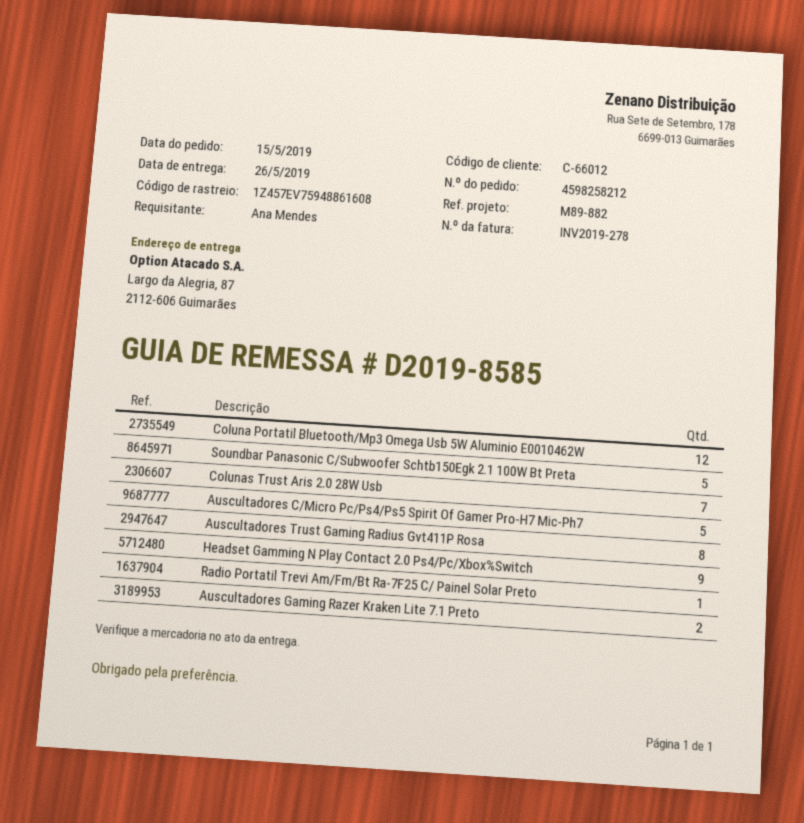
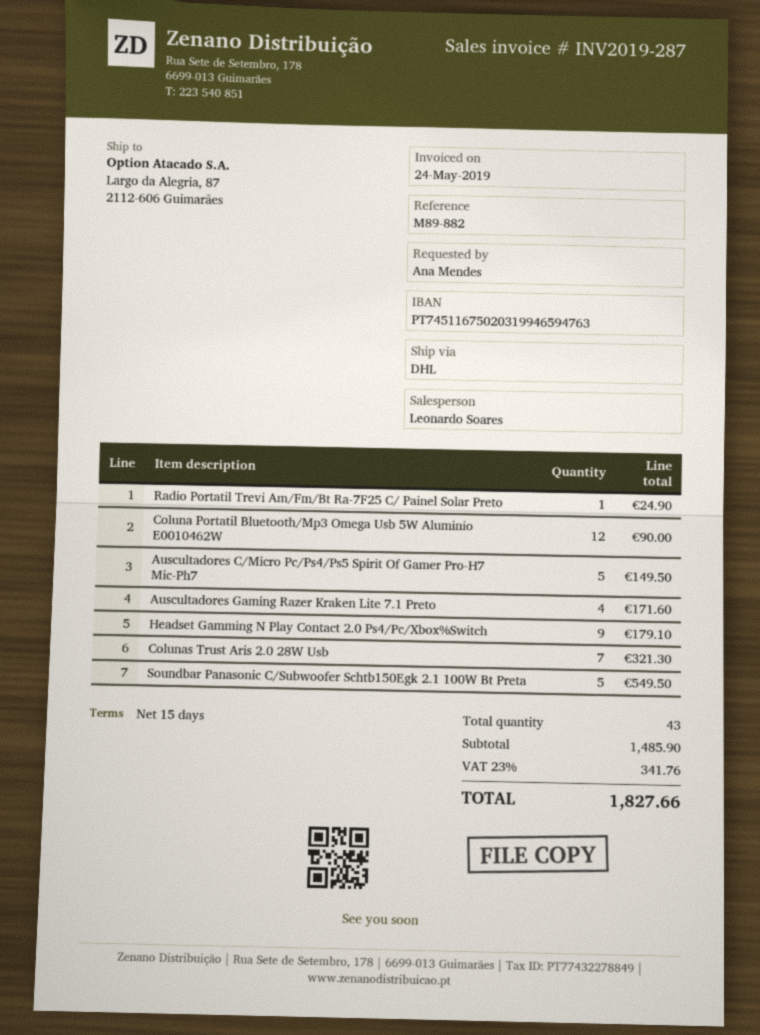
invoice number: INV2019-278 -> INV2019-287
Auscultadores Trust Gaming Radius Gvt411P Rosa: 8 -> none
Auscultadores Gaming Razer Kraken Lite 7.1 Preto: 2 -> 4

